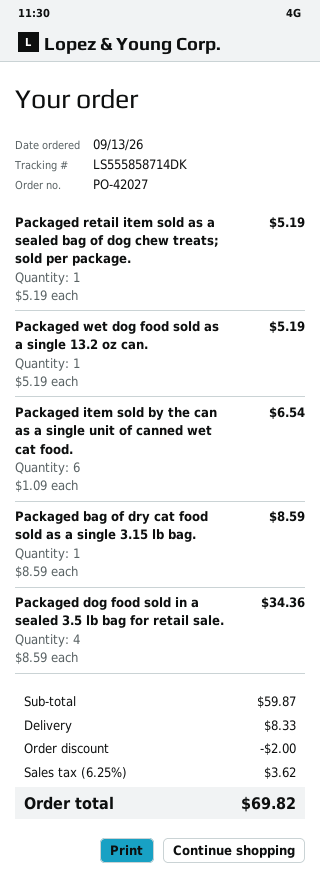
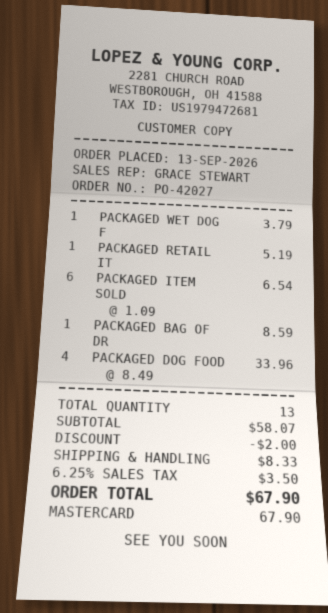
Packaged wet dog food sold as a single 13.2 oz can.: 1 x 5.19 = 5.19 -> 1 x 3.79 = 3.79
Packaged dog food sold in a sealed 3.5 lb bag for retail sale.: 4 x 8.59 = 34.36 -> 4 x 8.49 = 33.96
subtotal: 59.87 -> 58.07
tax: 6.25% = 3.62 -> 6.25% = 3.50
total: 69.82 -> 67.90

